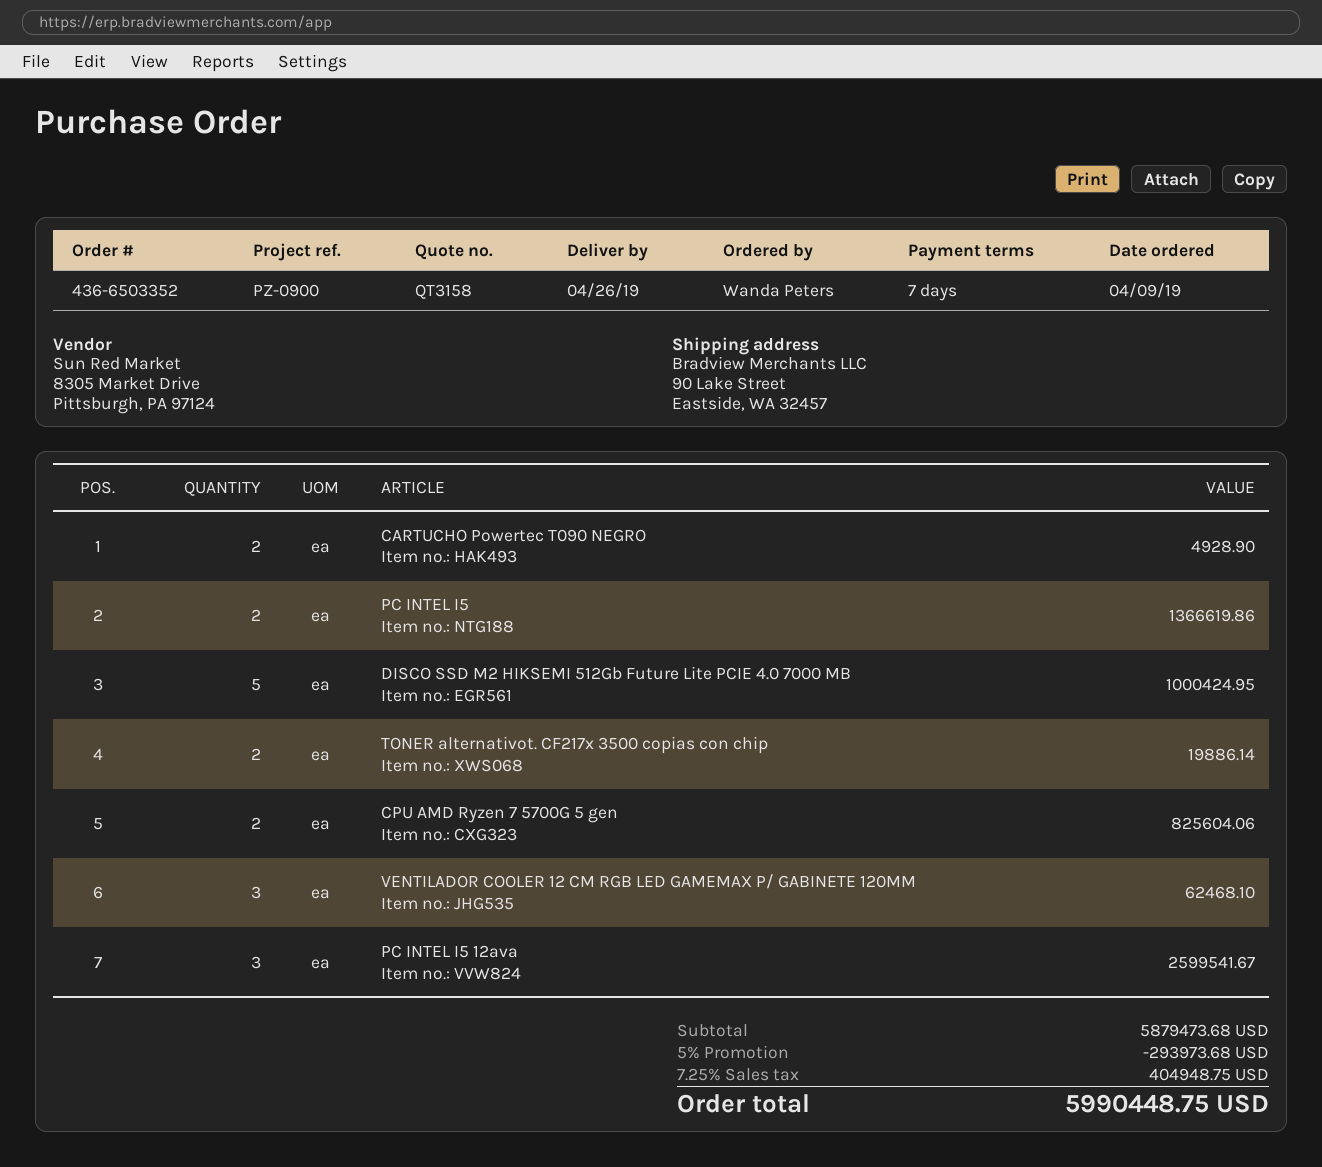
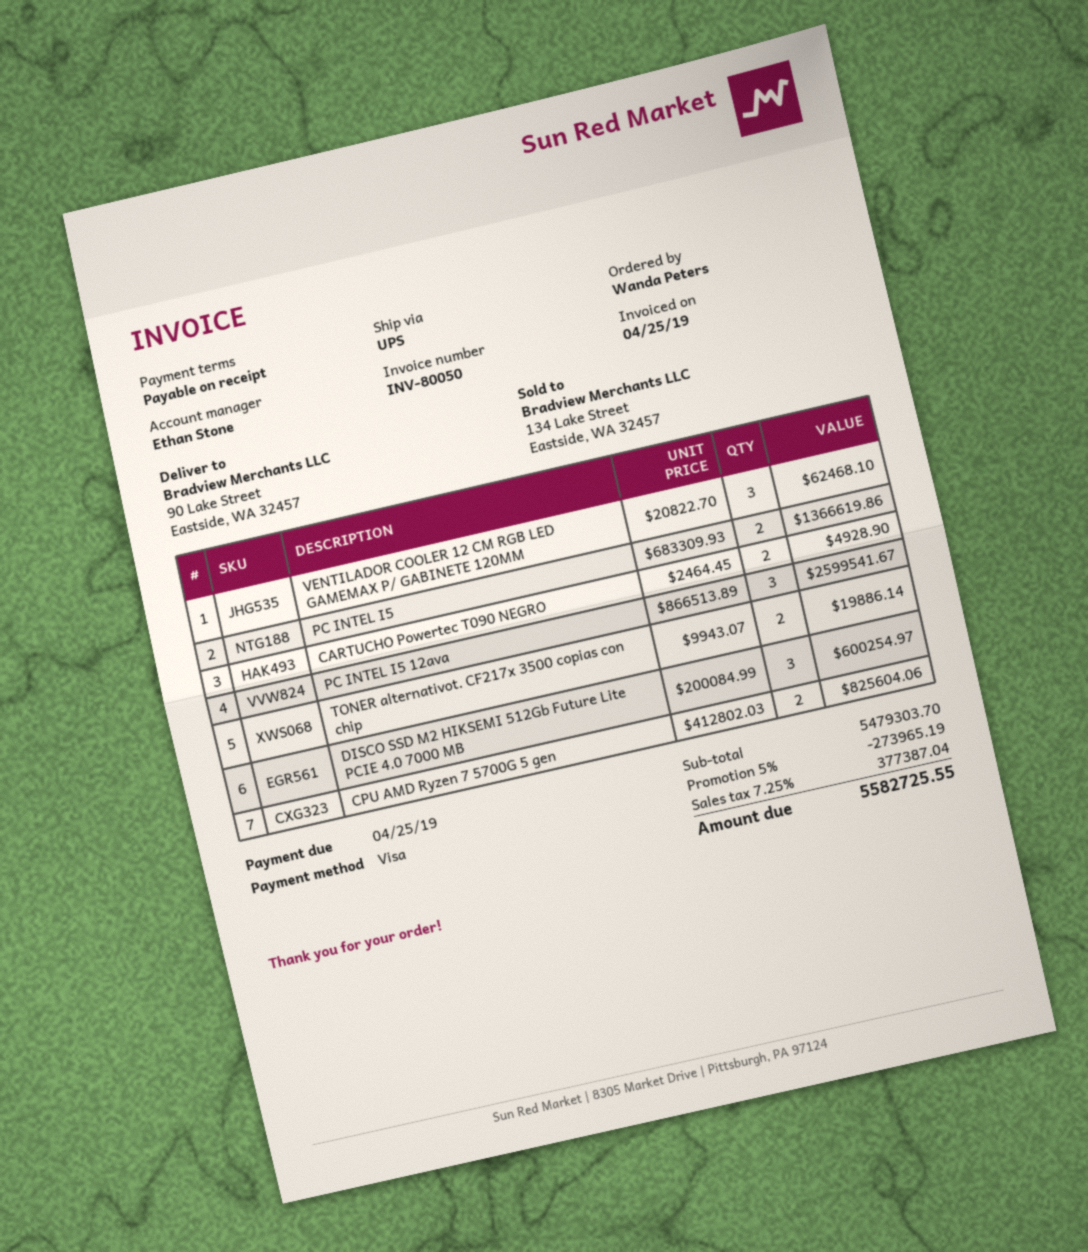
payment terms: 7 days -> on receipt
DISCO SSD M2 HIKSEMI 512Gb Future Lite PCIE 4.0 7000 MB: 5 for 1000424.95 -> 3 for 600254.97
subtotal: 5879473.68 -> 5479303.70
discount: 5% = 293973.68 -> 5% = 273965.19
tax: 7.25% = 404948.75 -> 7.25% = 377387.04
total: 5990448.75 -> 5582725.55

